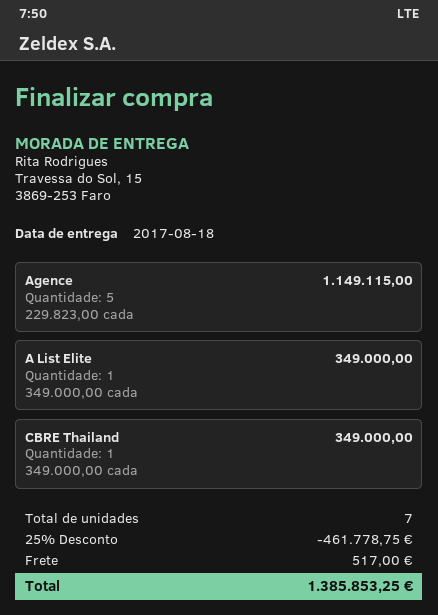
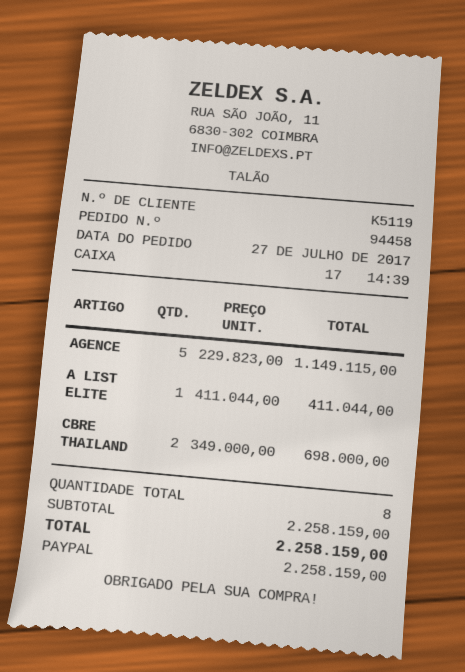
A List Elite: 1 x 349000.00 = 349000.00 -> 1 x 411044.00 = 411044.00
CBRE Thailand: 1 x 349000.00 = 349000.00 -> 2 x 349000.00 = 698000.00
total quantity: 7 -> 8
discount: 25% = 461778.75 -> none
shipping: 517.00 -> none
total: 1385853.25 -> 2258159.00

